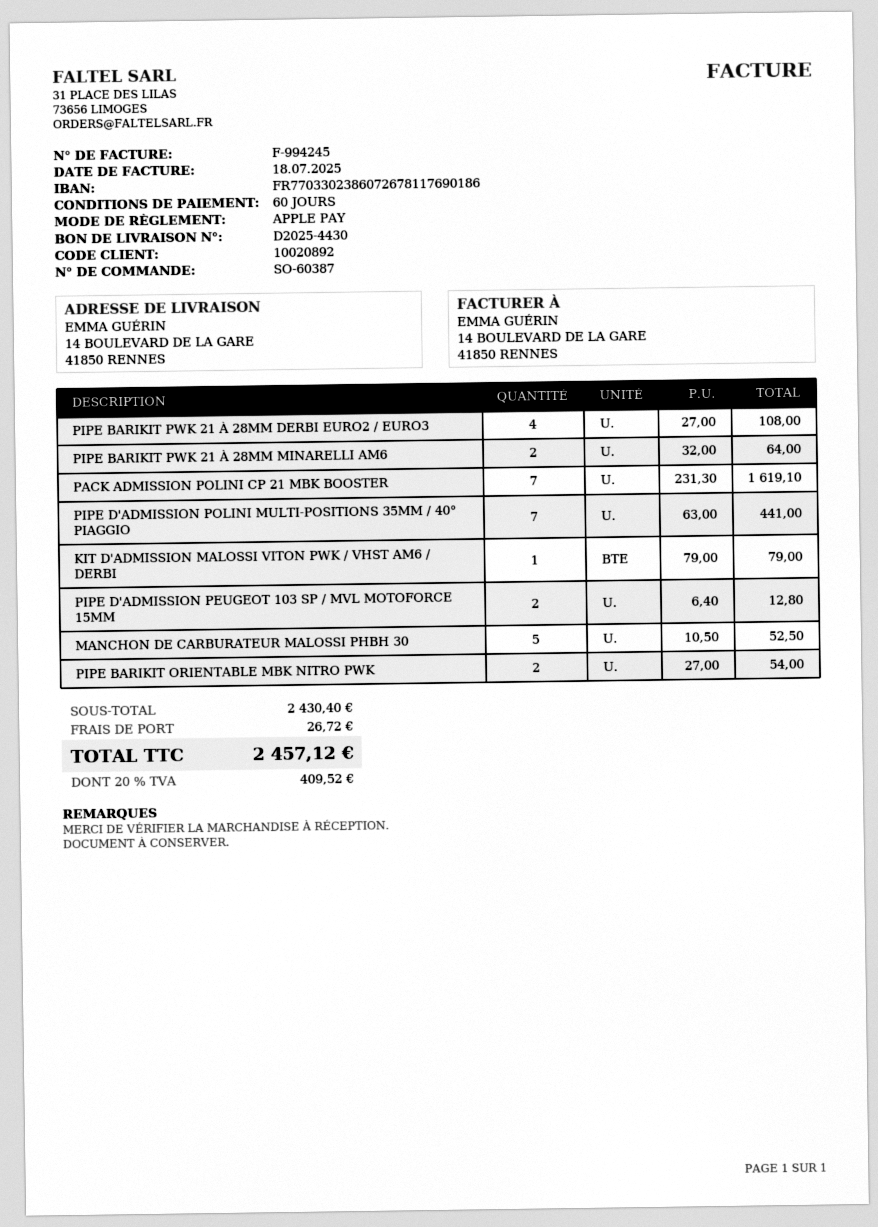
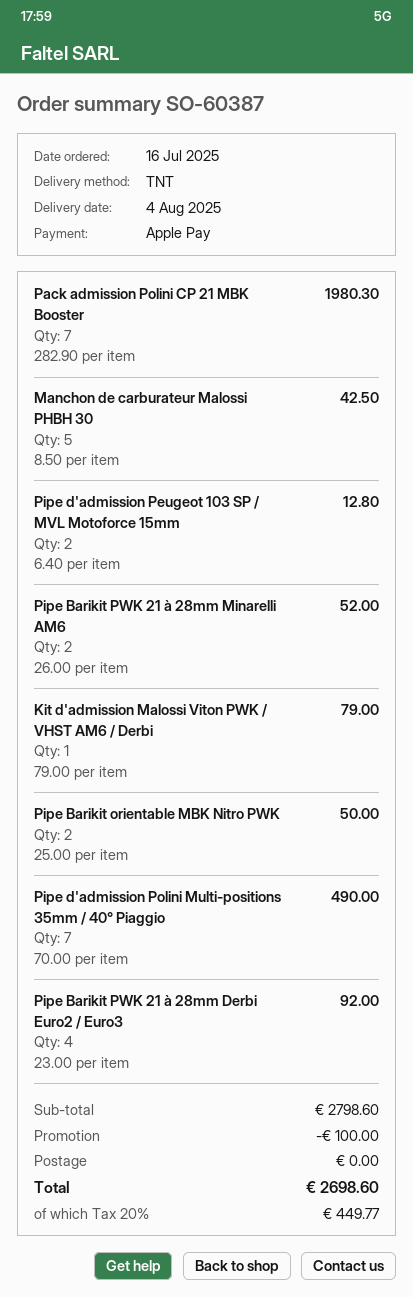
PIPE BARIKIT PWK 21 À 28MM DERBI EURO2 / EURO3: 4 x 27.00 = 108.00 -> 4 x 23.00 = 92.00
PIPE BARIKIT PWK 21 À 28MM MINARELLI AM6: 2 x 32.00 = 64.00 -> 2 x 26.00 = 52.00
PACK ADMISSION POLINI CP 21 MBK BOOSTER: 7 x 231.30 = 1619.10 -> 7 x 282.90 = 1980.30
PIPE D'ADMISSION POLINI MULTI-POSITIONS 35MM / 40° PIAGGIO: 7 x 63.00 = 441.00 -> 7 x 70.00 = 490.00
MANCHON DE CARBURATEUR MALOSSI PHBH 30: 5 x 10.50 = 52.50 -> 5 x 8.50 = 42.50
PIPE BARIKIT ORIENTABLE MBK NITRO PWK: 2 x 27.00 = 54.00 -> 2 x 25.00 = 50.00
subtotal: 2430.40 -> 2798.60
discount: none -> 100.00
shipping: 26.72 -> 0.00
tax: 20% = 409.52 -> 20% = 449.77
total: 2457.12 -> 2698.60

